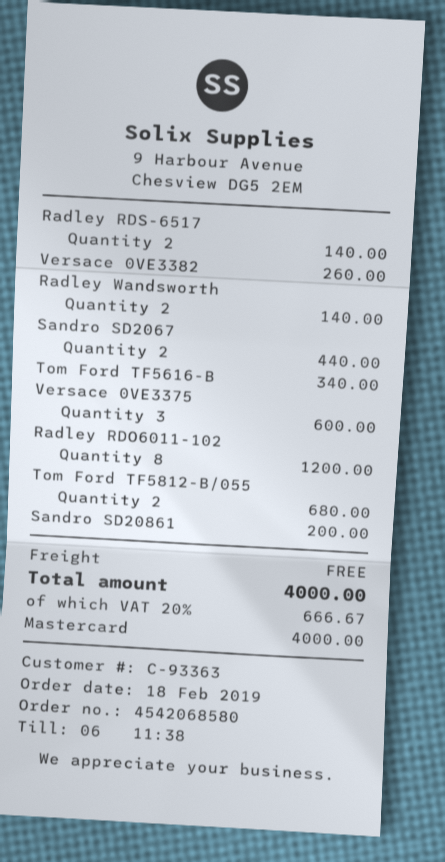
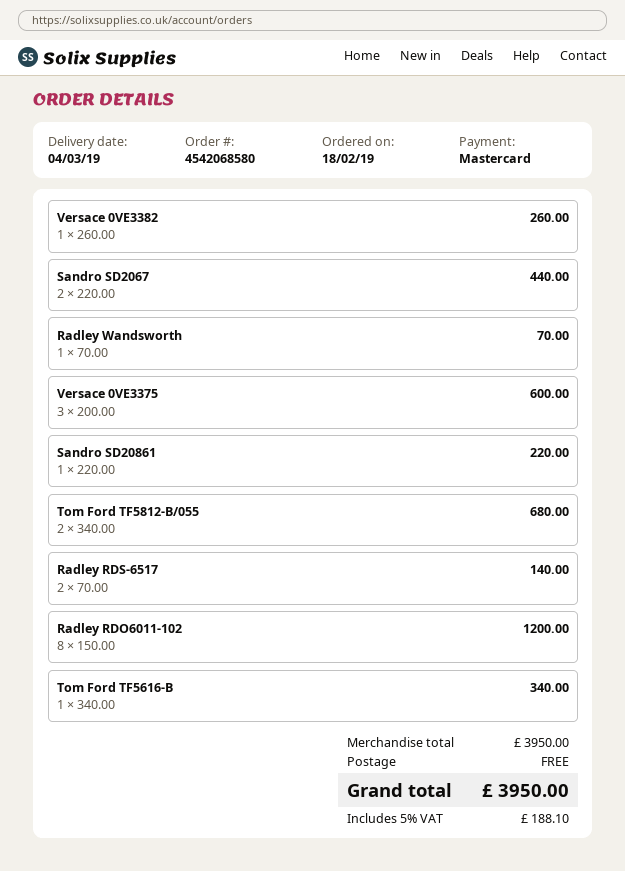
Radley Wandsworth: 2 for 140.00 -> 1 for 70.00
Sandro SD20861: 1 for 200.00 -> 1 for 220.00
tax: 20% = 666.67 -> 5% = 188.10
total: 4000.00 -> 3950.00

